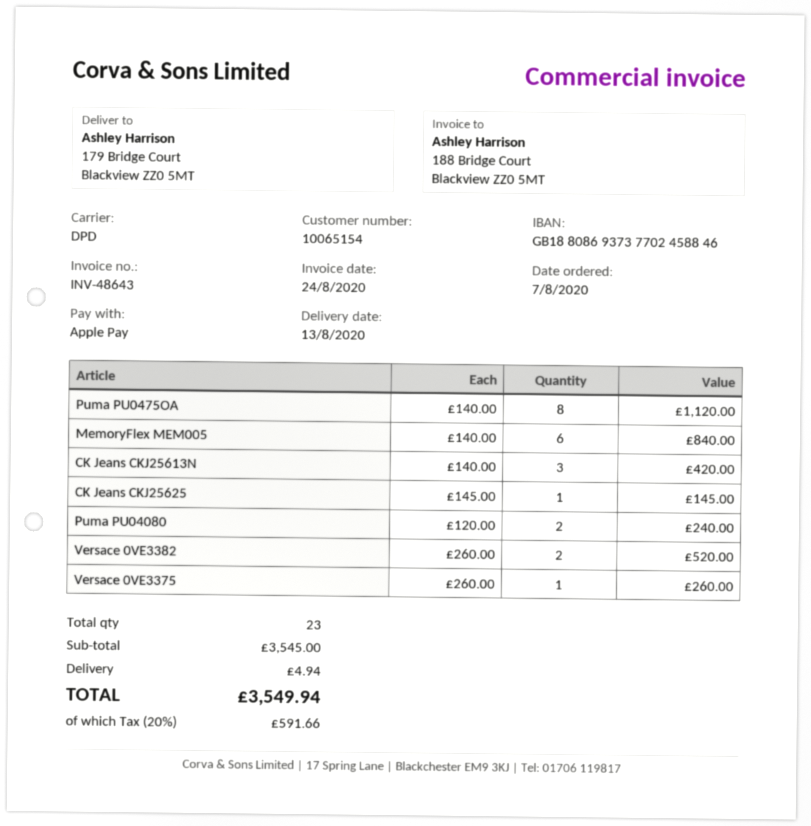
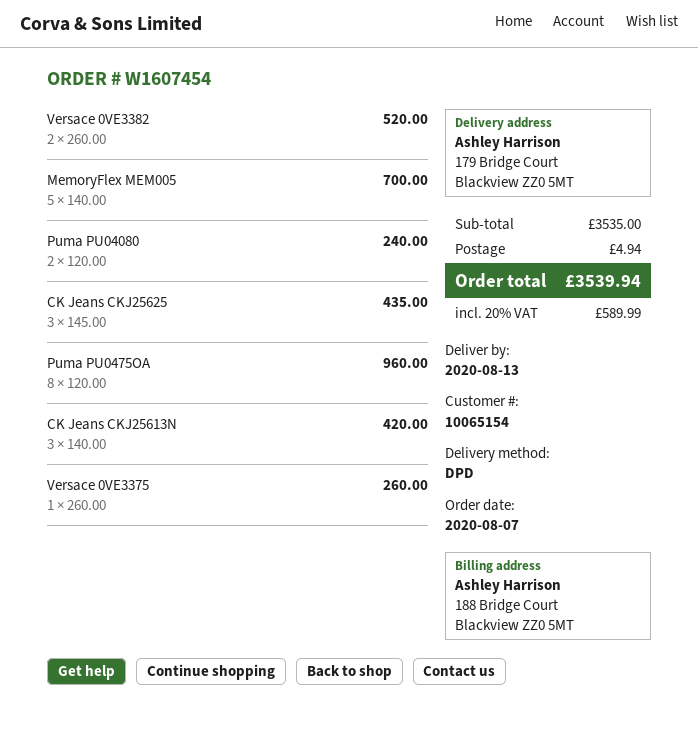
Puma PU0475OA: 8 x 140.00 = 1120.00 -> 8 x 120.00 = 960.00
MemoryFlex MEM005: 6 x 140.00 = 840.00 -> 5 x 140.00 = 700.00
CK Jeans CKJ25625: 1 x 145.00 = 145.00 -> 3 x 145.00 = 435.00
subtotal: 3545.00 -> 3535.00
tax: 20% = 591.66 -> 20% = 589.99
total: 3549.94 -> 3539.94

